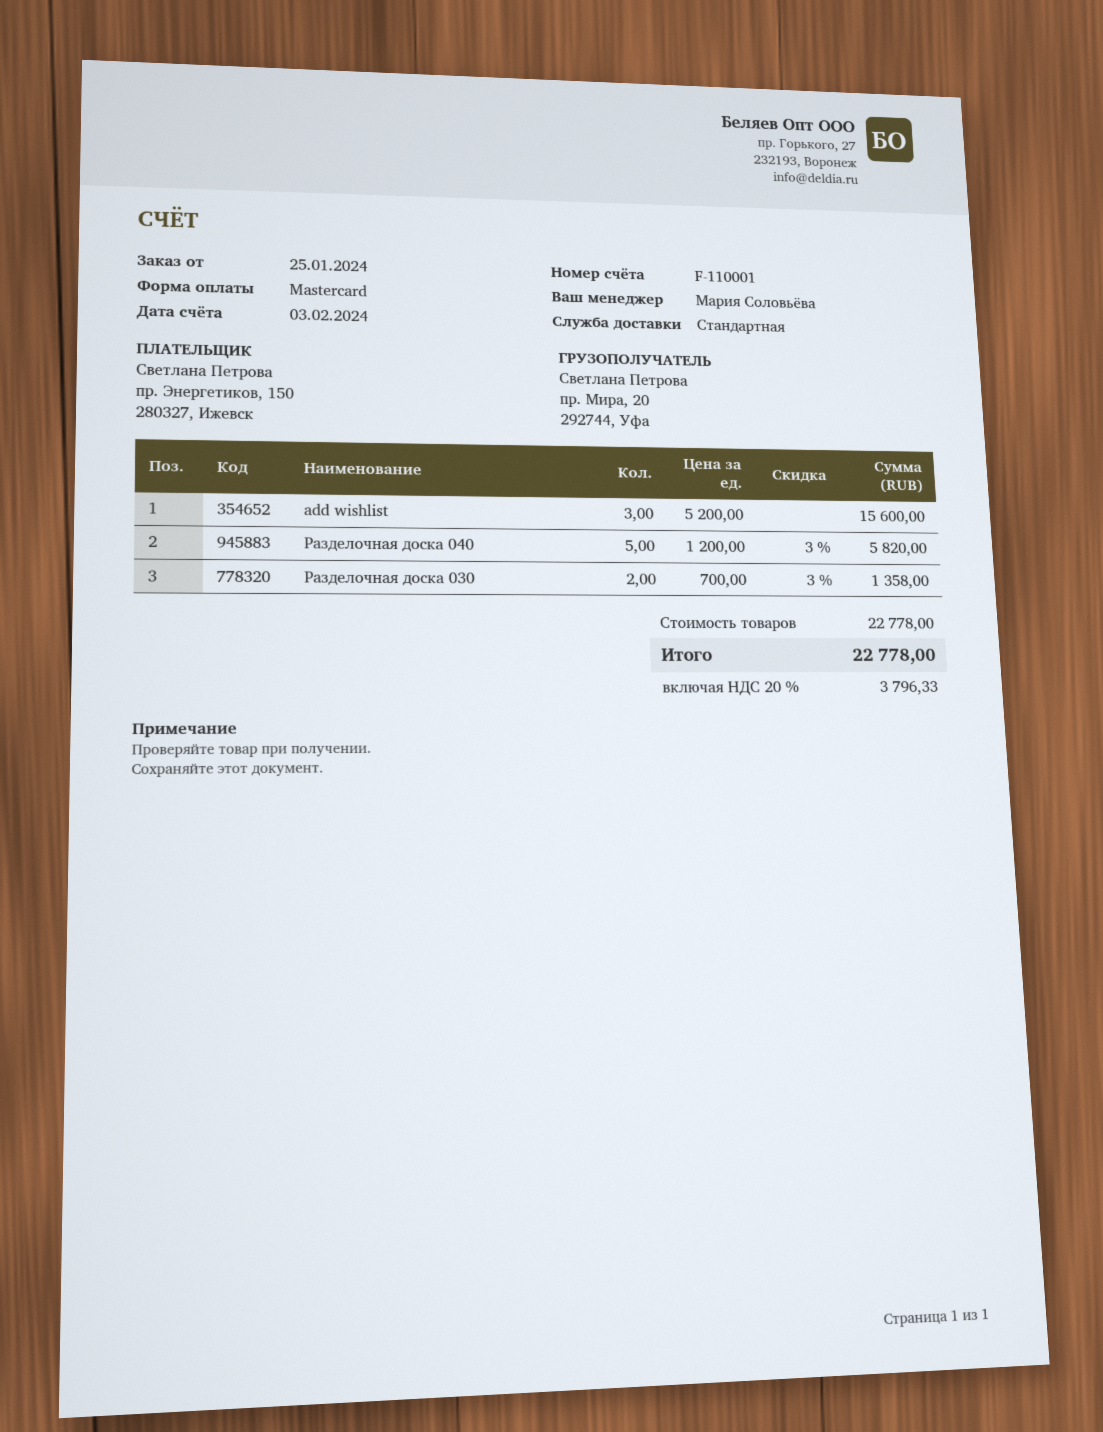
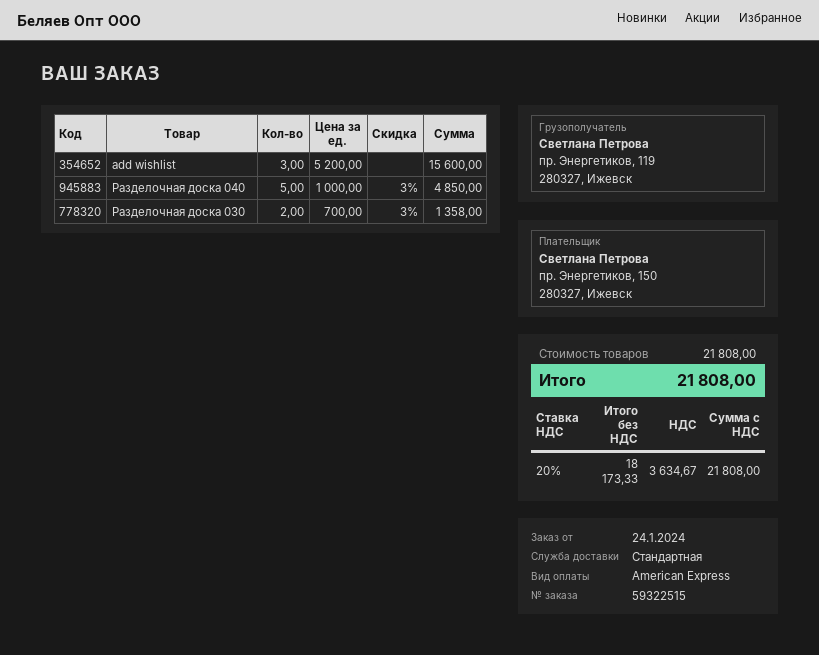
order date: 2024-01-25 -> 2024-01-24
payment method: Mastercard -> American Express
ship to: пр. Мира, 20, 292744, Уфа -> пр. Энергетиков, 119, 280327, Ижевск
Разделочная доска 040: 5 x 1200.00 - 3% = 5820.00 -> 5 x 1000.00 - 3% = 4850.00
subtotal: 22778.00 -> 21808.00
tax: 20% = 3796.33 -> 20% = 3634.67
total: 22778.00 -> 21808.00

